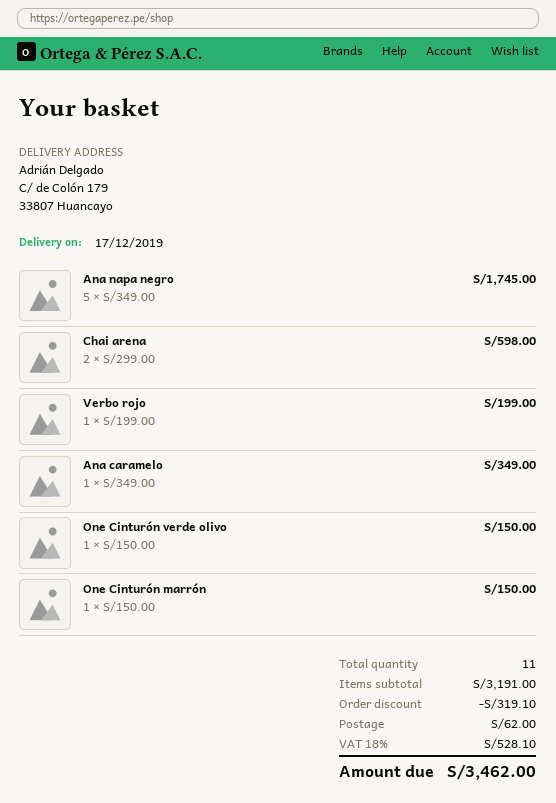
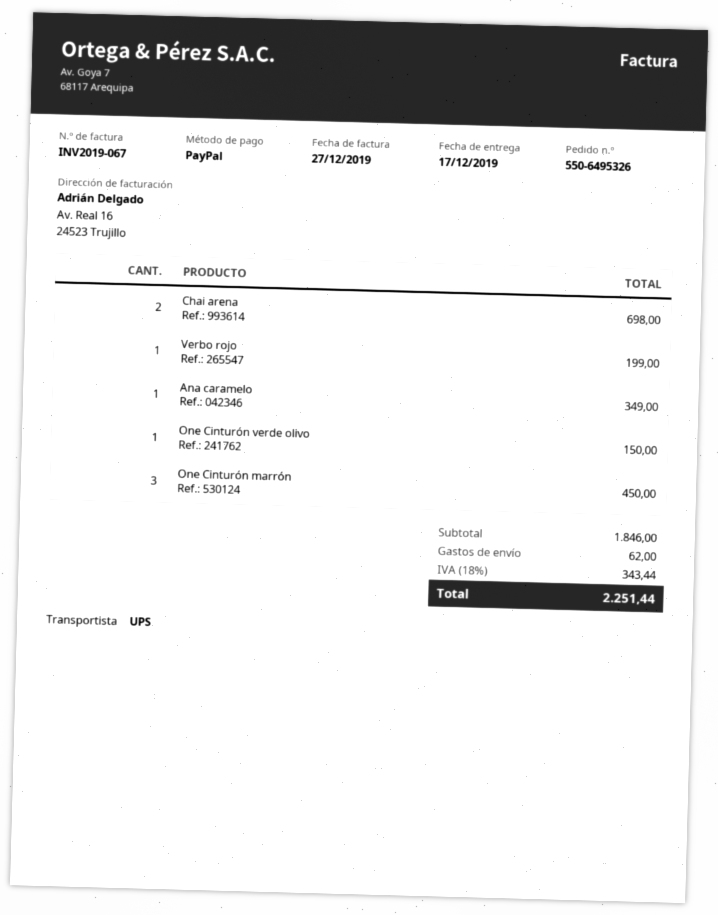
Ana napa negro: 5 for 1745.00 -> none
Chai arena: 2 for 598.00 -> 2 for 698.00
One Cinturón marrón: 1 for 150.00 -> 3 for 450.00
subtotal: 3191.00 -> 1846.00
discount: 319.10 -> none
tax: 18% = 528.10 -> 18% = 343.44
total: 3462.00 -> 2251.44

